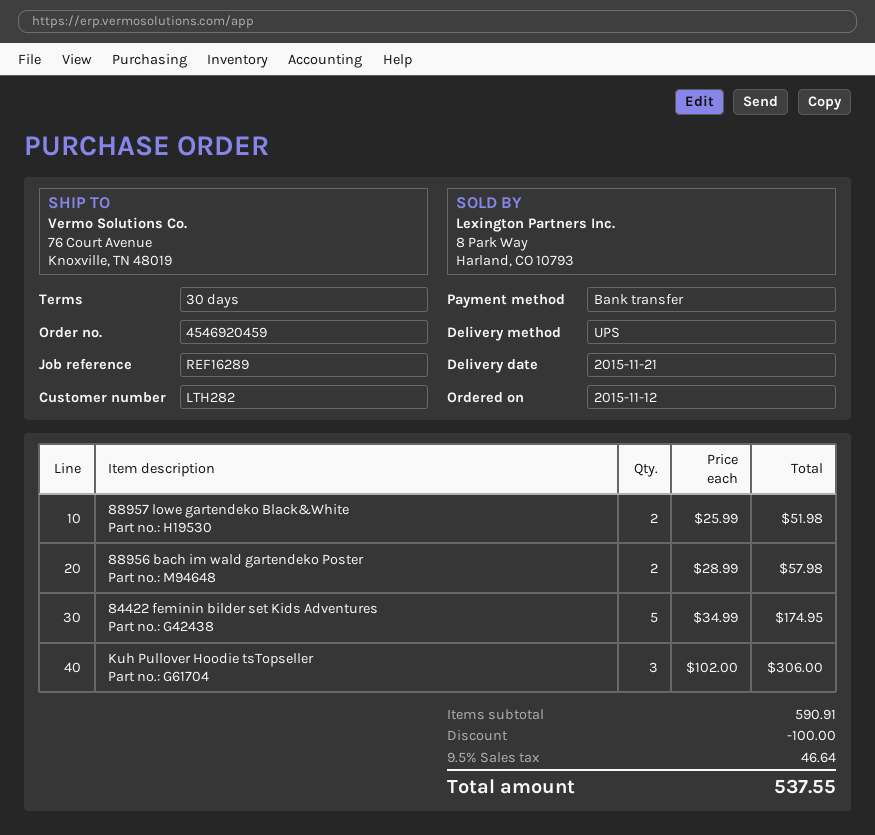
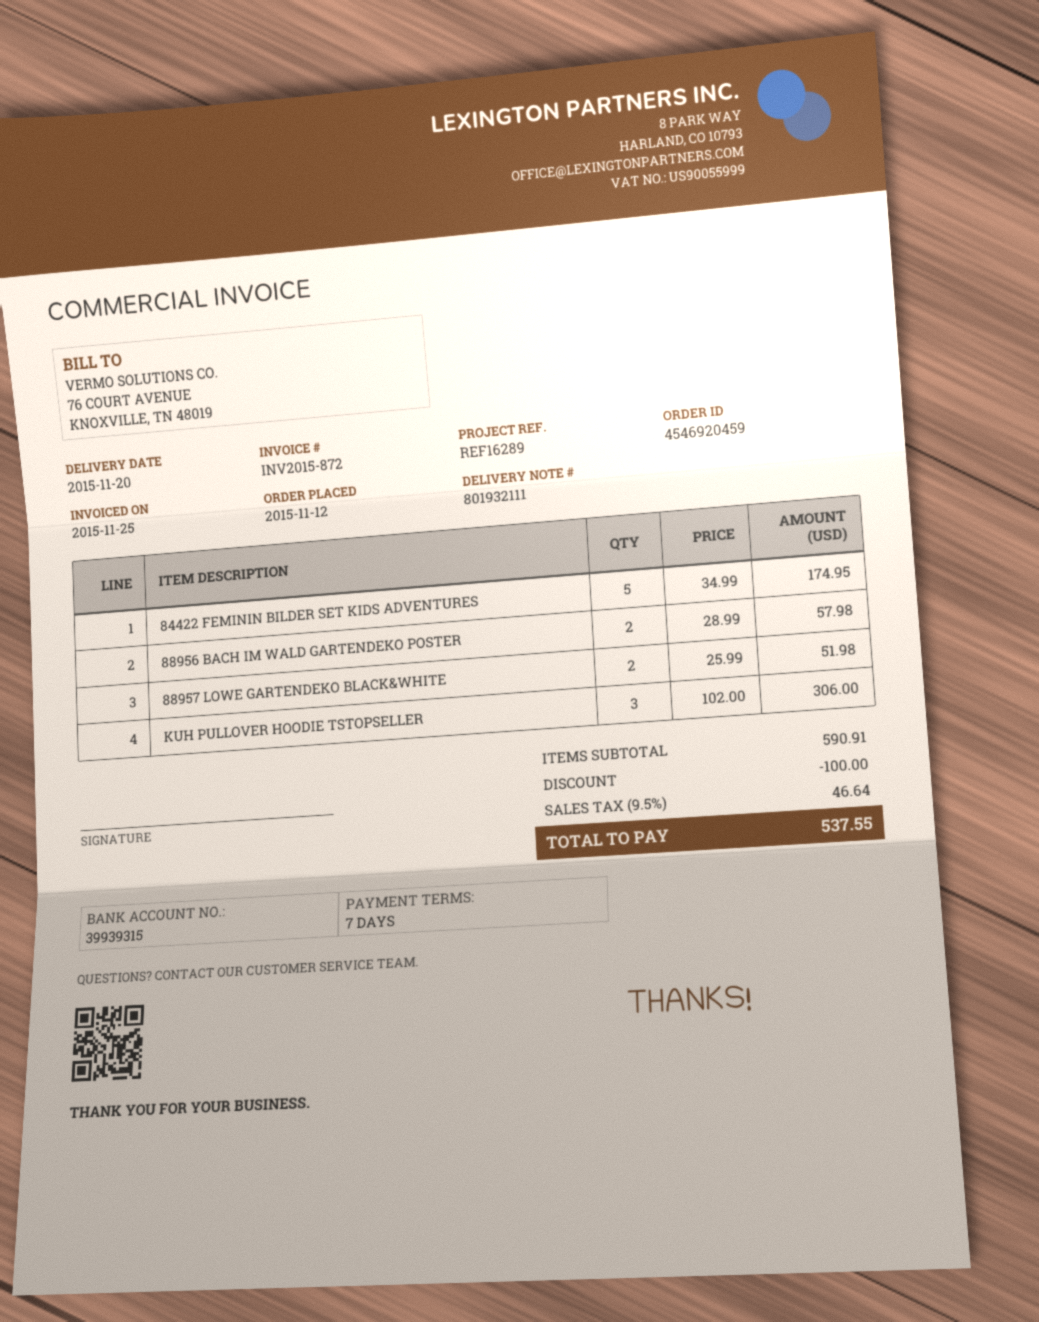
delivery date: 2015-11-21 -> 2015-11-20
payment terms: 30 days -> 7 days

